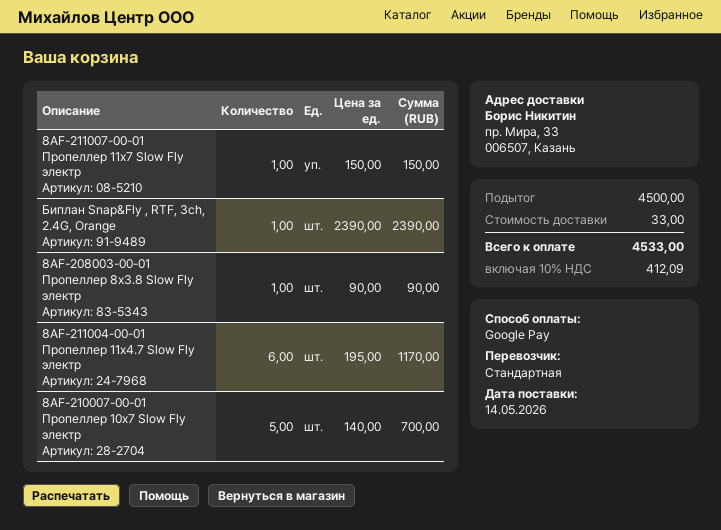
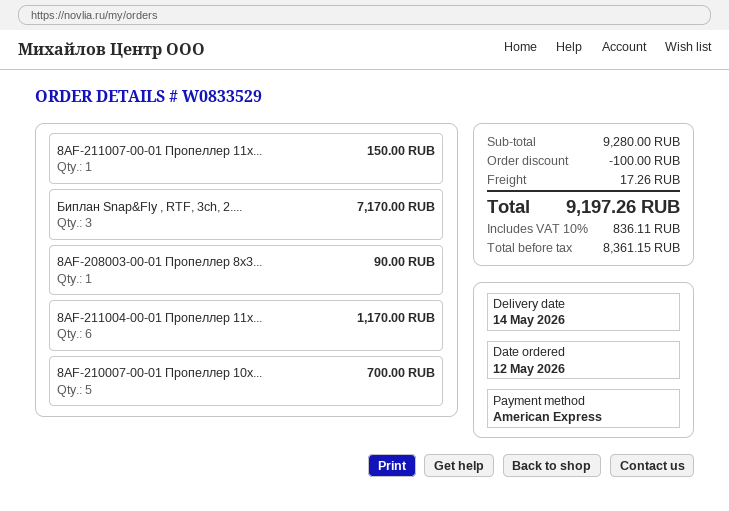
payment method: Google Pay -> American Express
Биплан Snap&Fly , RTF, 3ch, 2.4G, Orange: 1 for 2390.00 -> 3 for 7170.00
subtotal: 4500.00 -> 9280.00
discount: none -> 100.00
shipping: 33.00 -> 17.26
tax: 10% = 412.09 -> 10% = 836.11
total: 4533.00 -> 9197.26

